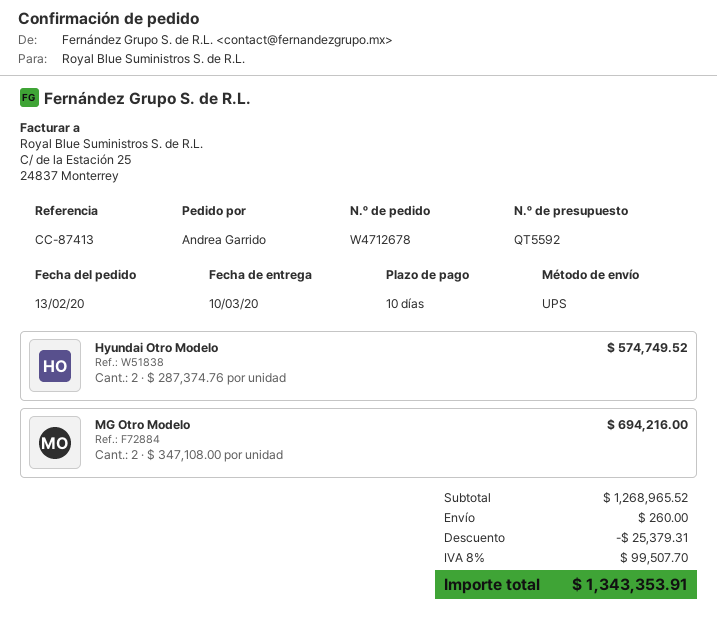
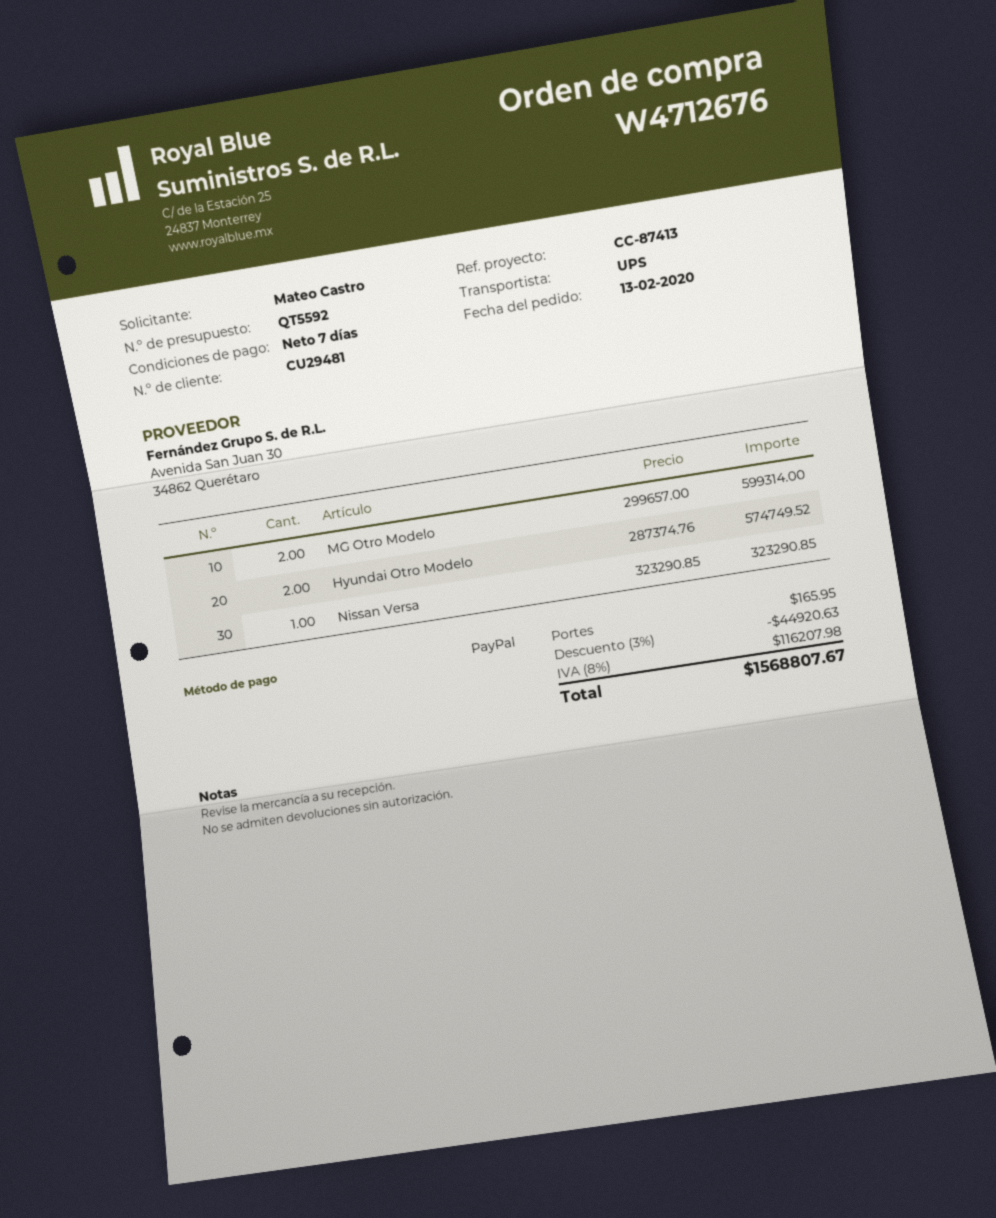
order number: W4712678 -> W4712676
payment terms: 10 days -> 7 days
ordered by: Andrea Garrido -> Mateo Castro
MG Otro Modelo: 2 x 347108.00 = 694216.00 -> 2 x 299657.00 = 599314.00
Nissan Versa: none -> 1 x 323290.85 = 323290.85
discount: 25379.31 -> 44920.63
shipping: 260.00 -> 165.95
tax: 8% = 99507.70 -> 8% = 116207.98
total: 1343353.91 -> 1568807.67

